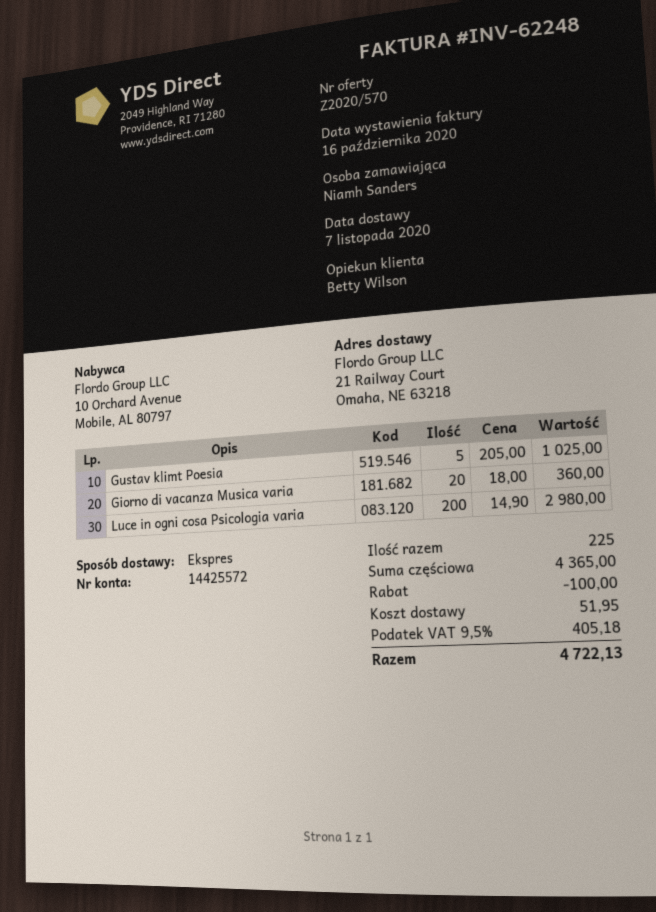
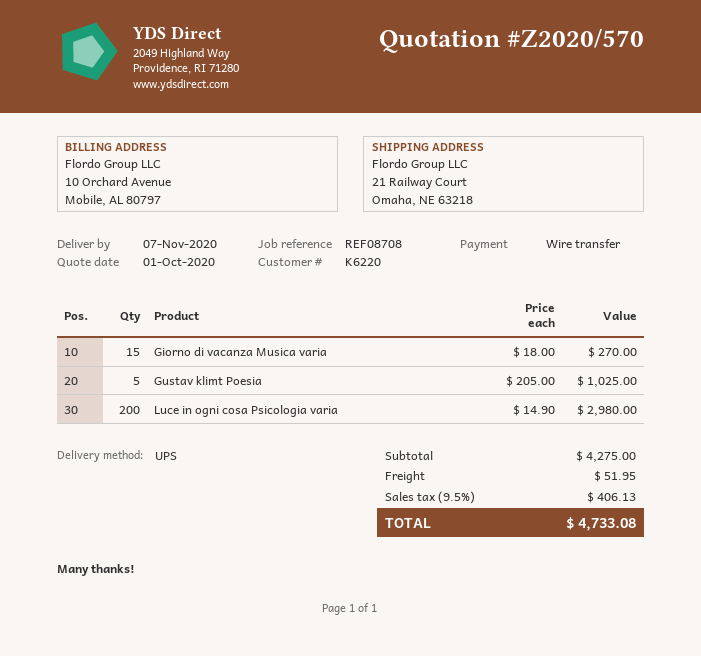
shipping method: express -> UPS
Giorno di vacanza Musica varia: 20 x 18.00 = 360.00 -> 15 x 18.00 = 270.00
subtotal: 4365.00 -> 4275.00
discount: 100.00 -> none
tax: 9.5% = 405.18 -> 9.5% = 406.13
total: 4722.13 -> 4733.08

